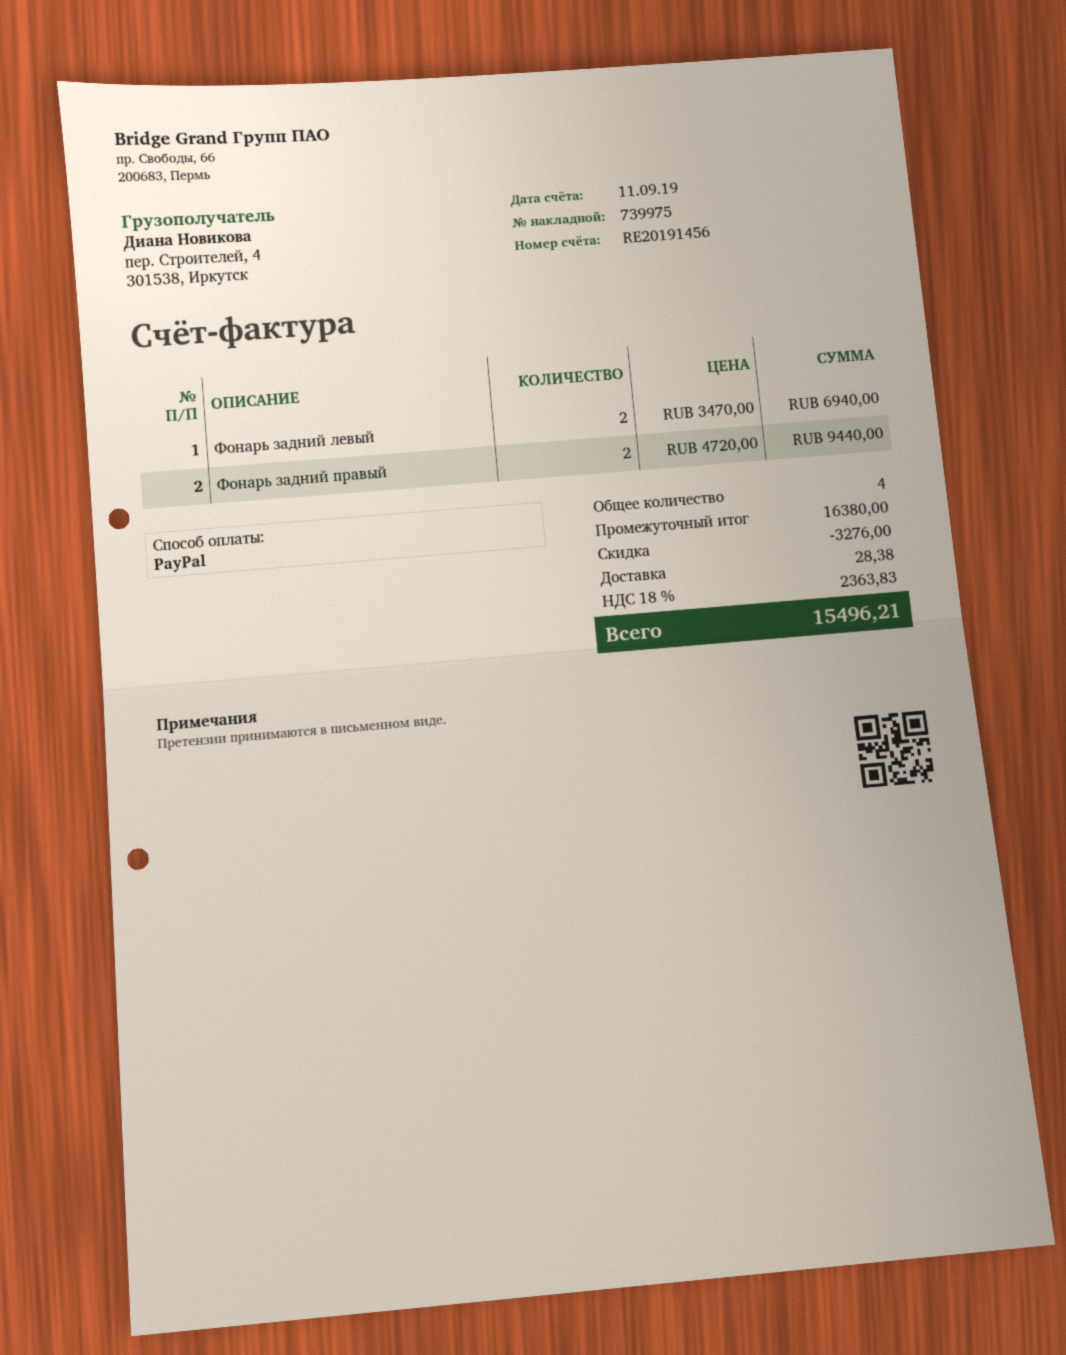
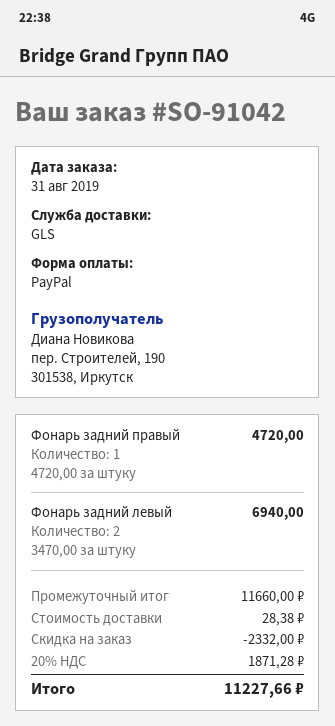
ship to: пер. Строителей, 4, 301538, Иркутск -> пер. Строителей, 190, 301538, Иркутск
Фонарь задний правый: 2 x 4720.00 = 9440.00 -> 1 x 4720.00 = 4720.00
subtotal: 16380.00 -> 11660.00
discount: 3276.00 -> 2332.00
tax: 18% = 2363.83 -> 20% = 1871.28
total: 15496.21 -> 11227.66

